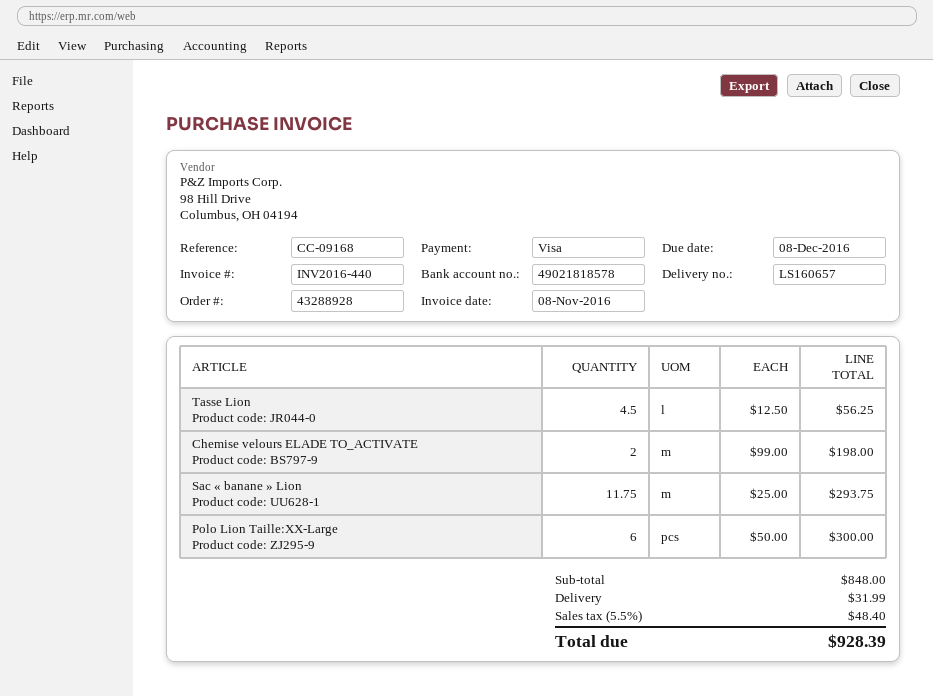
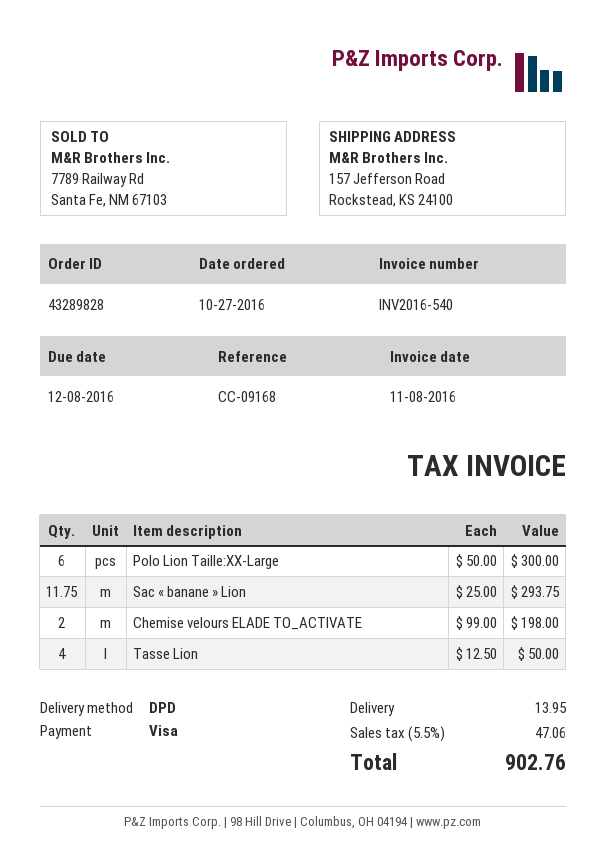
order number: 43288928 -> 43289828
invoice number: INV2016-440 -> INV2016-540
Tasse Lion: 4.5 x 12.50 = 56.25 -> 4 x 12.50 = 50.00
shipping: 31.99 -> 13.95
tax: 5.5% = 48.40 -> 5.5% = 47.06
total: 928.39 -> 902.76

